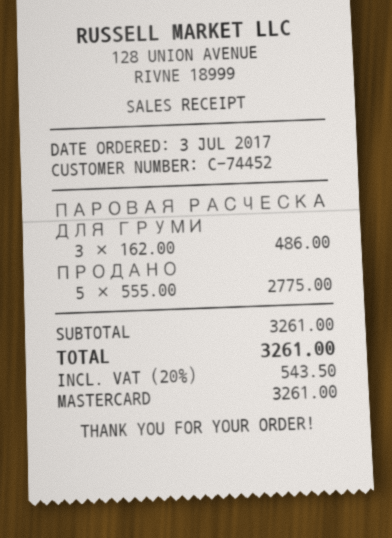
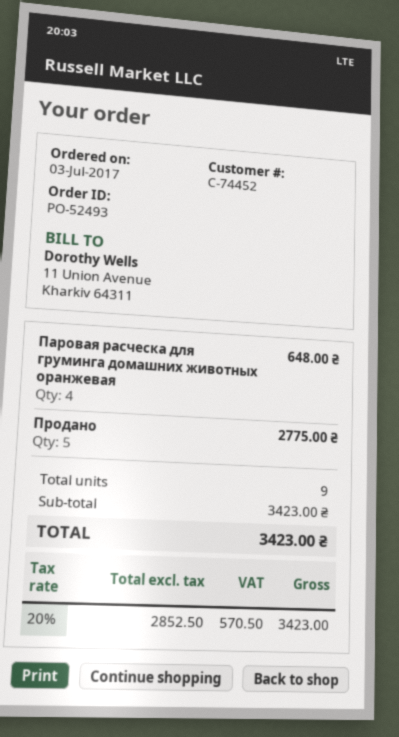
ПАРОВАЯ РАСЧЕСКА ДЛЯ ГРУМИ: 3 for 486.00 -> 4 for 648.00
subtotal: 3261.00 -> 3423.00
tax: 20% = 543.50 -> 20% = 570.50
total: 3261.00 -> 3423.00

